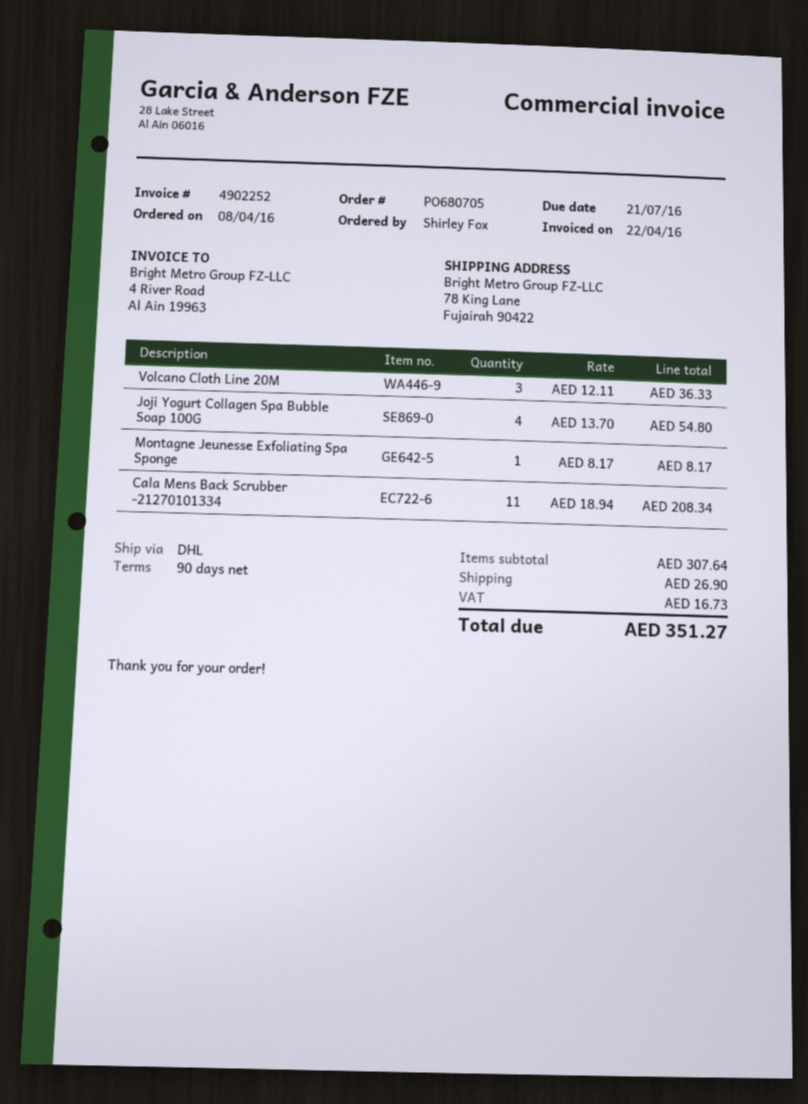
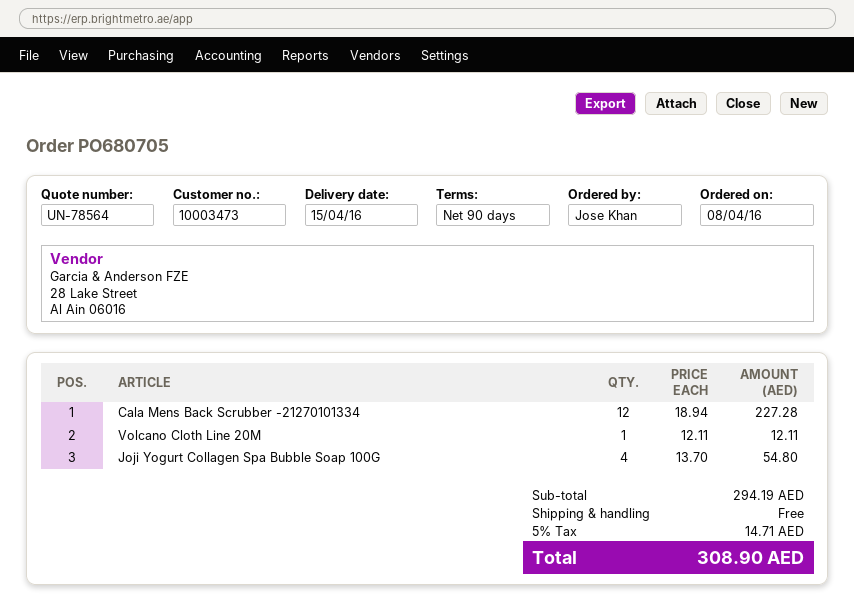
ordered by: Shirley Fox -> Jose Khan
Volcano Cloth Line 20M: 3 x 12.11 = 36.33 -> 1 x 12.11 = 12.11
Montagne Jeunesse Exfoliating Spa Sponge: 1 x 8.17 = 8.17 -> none
Cala Mens Back Scrubber -21270101334: 11 x 18.94 = 208.34 -> 12 x 18.94 = 227.28
subtotal: 307.64 -> 294.19
shipping: 26.90 -> 0.00
tax: 16.73 -> 14.71
total: 351.27 -> 308.90

